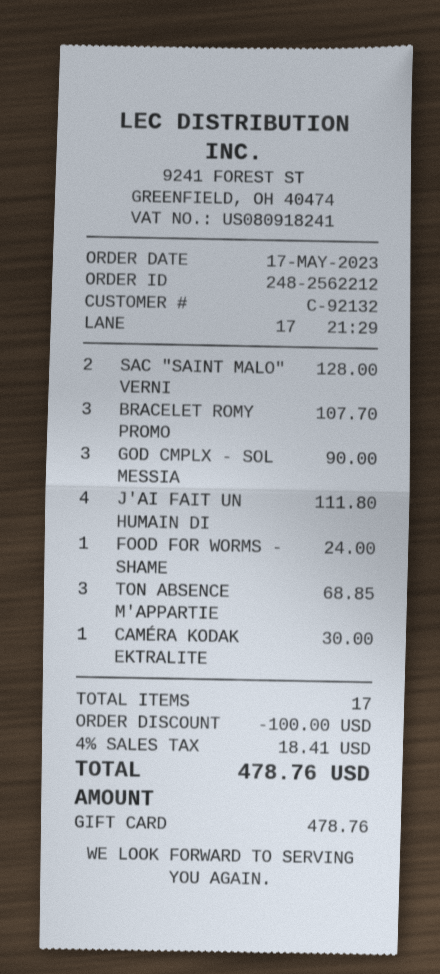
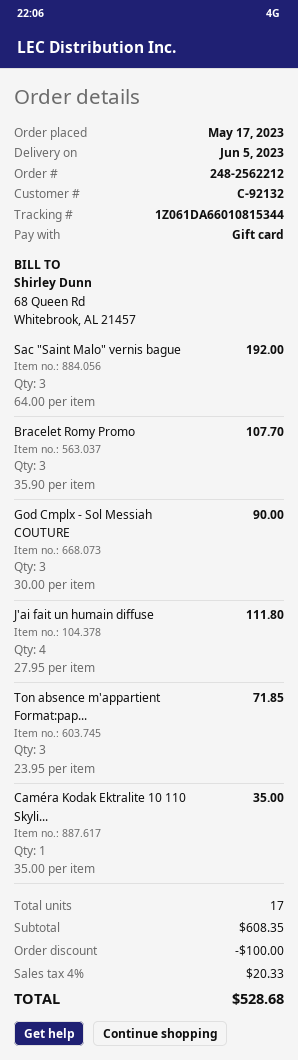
SAC "SAINT MALO" VERNI: 2 for 128.00 -> 3 for 192.00
FOOD FOR WORMS - SHAME: 1 for 24.00 -> none
TON ABSENCE M'APPARTIE: 3 for 68.85 -> 3 for 71.85
CAMÉRA KODAK EKTRALITE: 1 for 30.00 -> 1 for 35.00
tax: 4% = 18.41 -> 4% = 20.33
total: 478.76 -> 528.68

